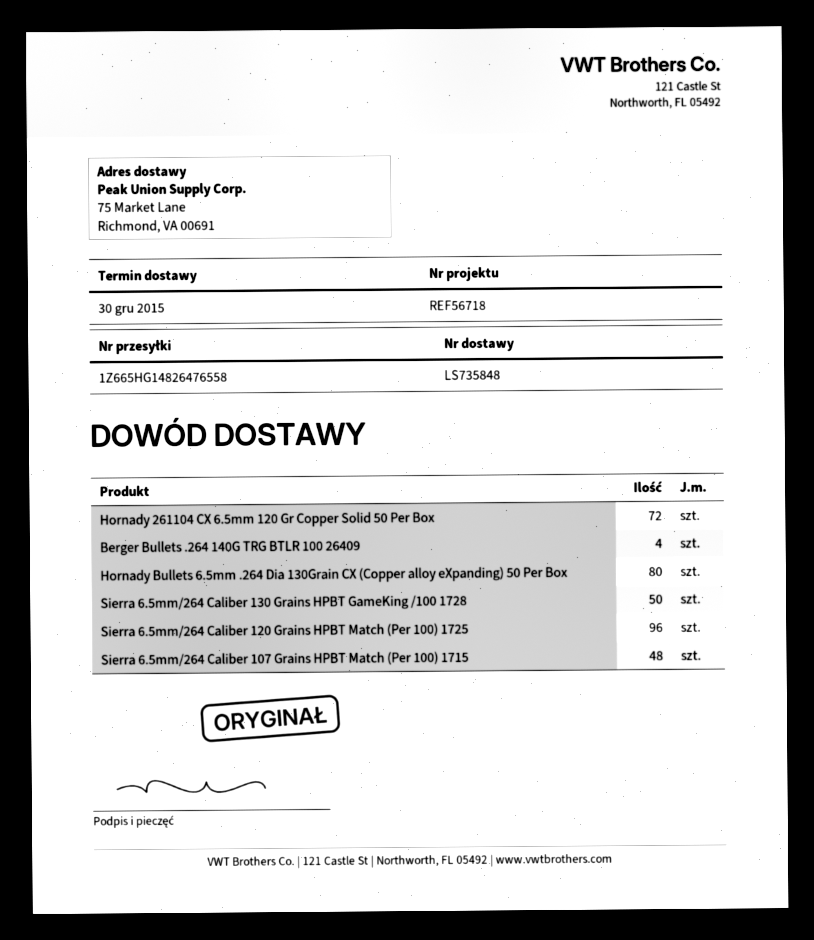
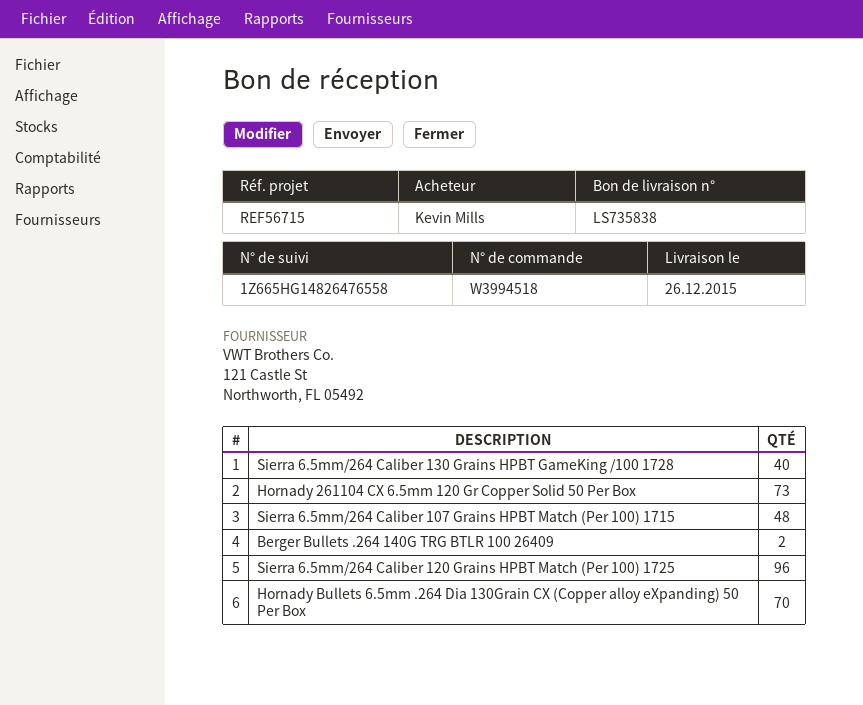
delivery note number: LS735848 -> LS735838
delivery date: 2015-12-30 -> 2015-12-26
reference: REF56718 -> REF56715
Hornady 261104 CX 6.5mm 120 Gr Copper Solid 50 Per Box: 72 -> 73
Berger Bullets .264 140G TRG BTLR 100 26409: 4 -> 2
Hornady Bullets 6.5mm .264 Dia 130Grain CX (Copper alloy eXpanding) 50 Per Box: 80 -> 70
Sierra 6.5mm/264 Caliber 130 Grains HPBT GameKing /100 1728: 50 -> 40

